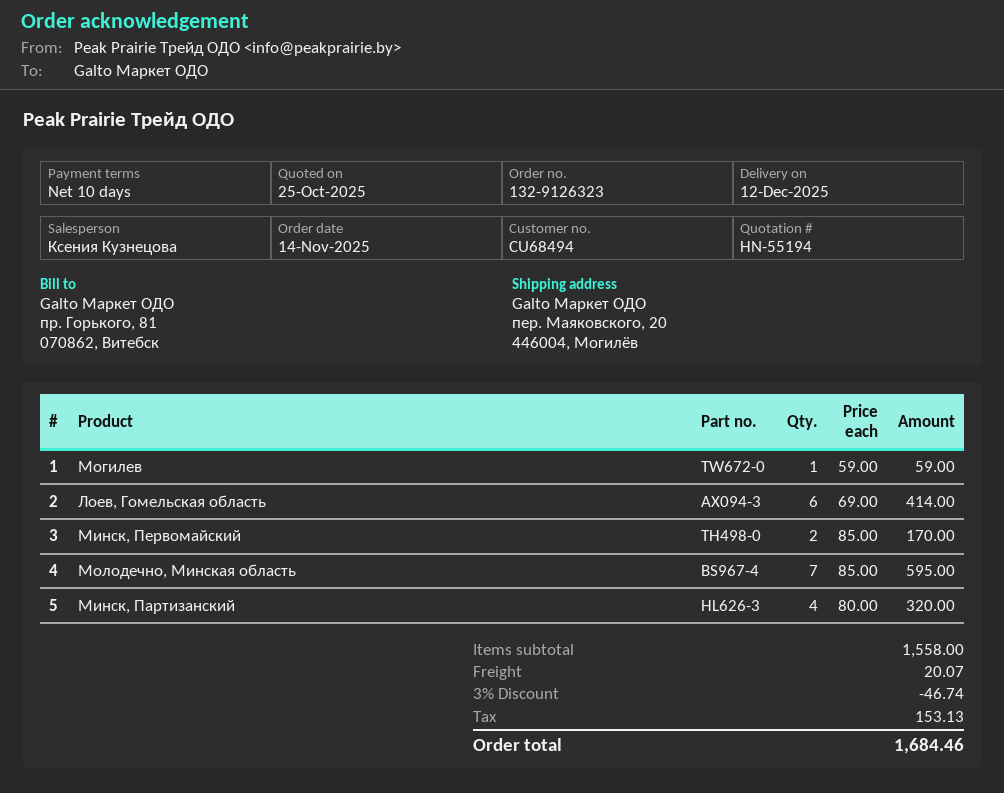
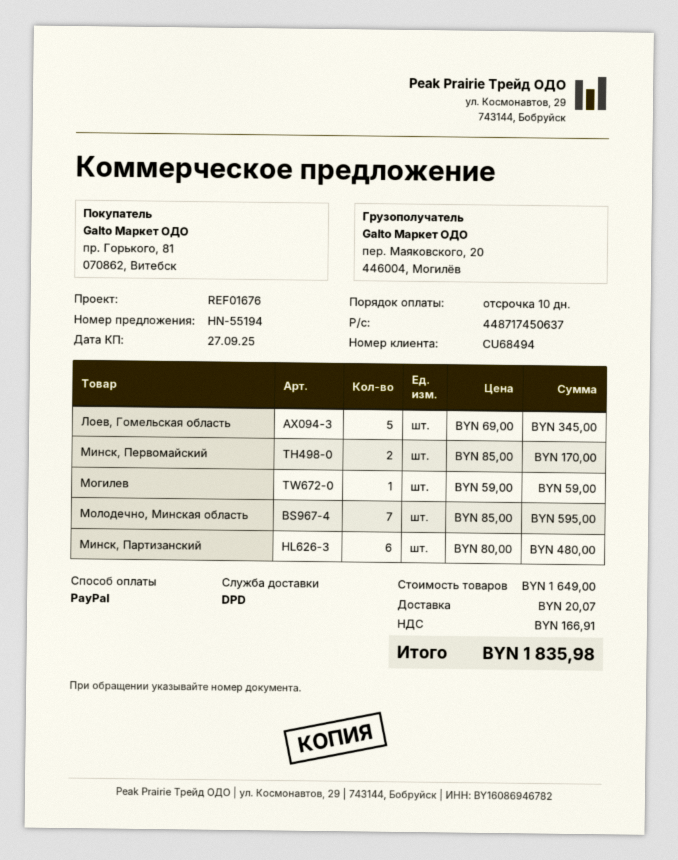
quote date: 2025-10-25 -> 2025-09-27
Лоев, Гомельская область: 6 x 69.00 = 414.00 -> 5 x 69.00 = 345.00
Минск, Партизанский: 4 x 80.00 = 320.00 -> 6 x 80.00 = 480.00
subtotal: 1558.00 -> 1649.00
discount: 3% = 46.74 -> none
tax: 153.13 -> 166.91
total: 1684.46 -> 1835.98

